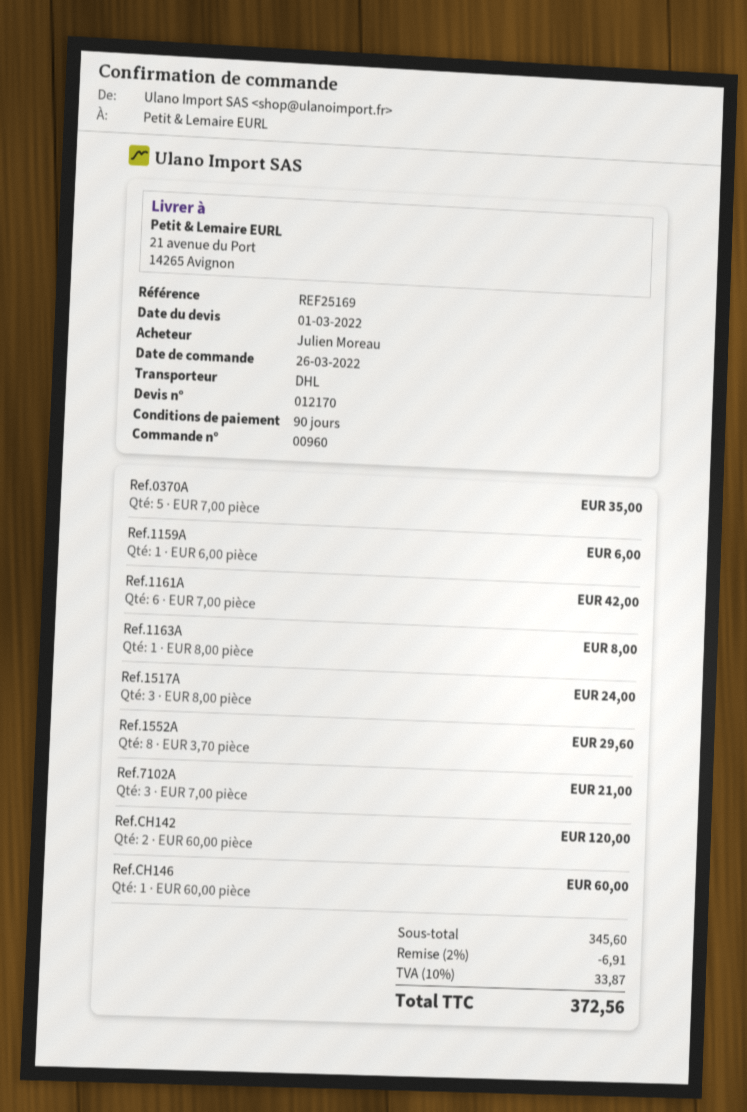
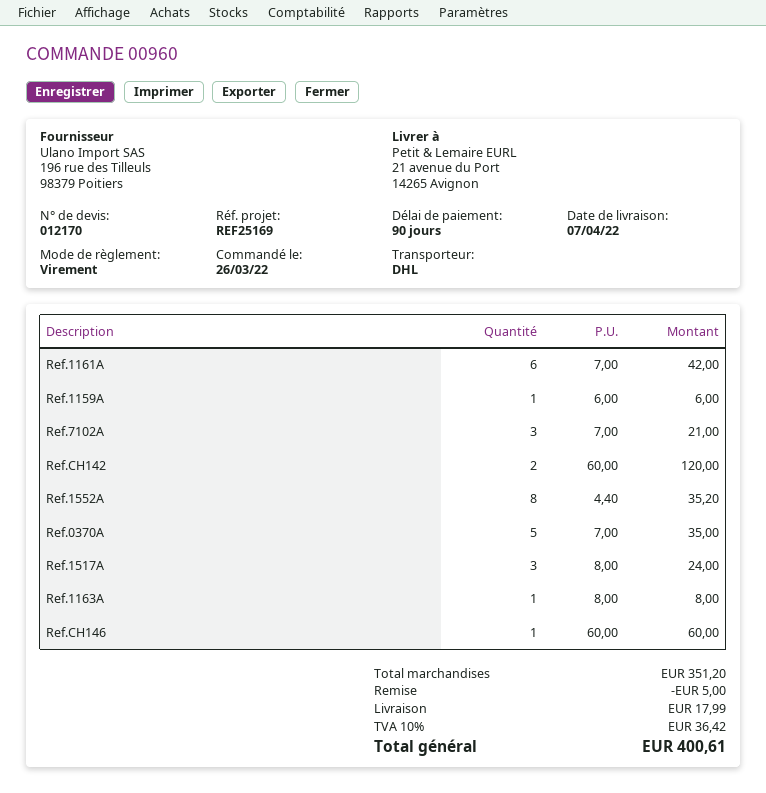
Ref.1552A: 8 x 3.70 = 29.60 -> 8 x 4.40 = 35.20
subtotal: 345.60 -> 351.20
discount: 6.91 -> 5.00
shipping: none -> 17.99
tax: 10% = 33.87 -> 10% = 36.42
total: 372.56 -> 400.61

